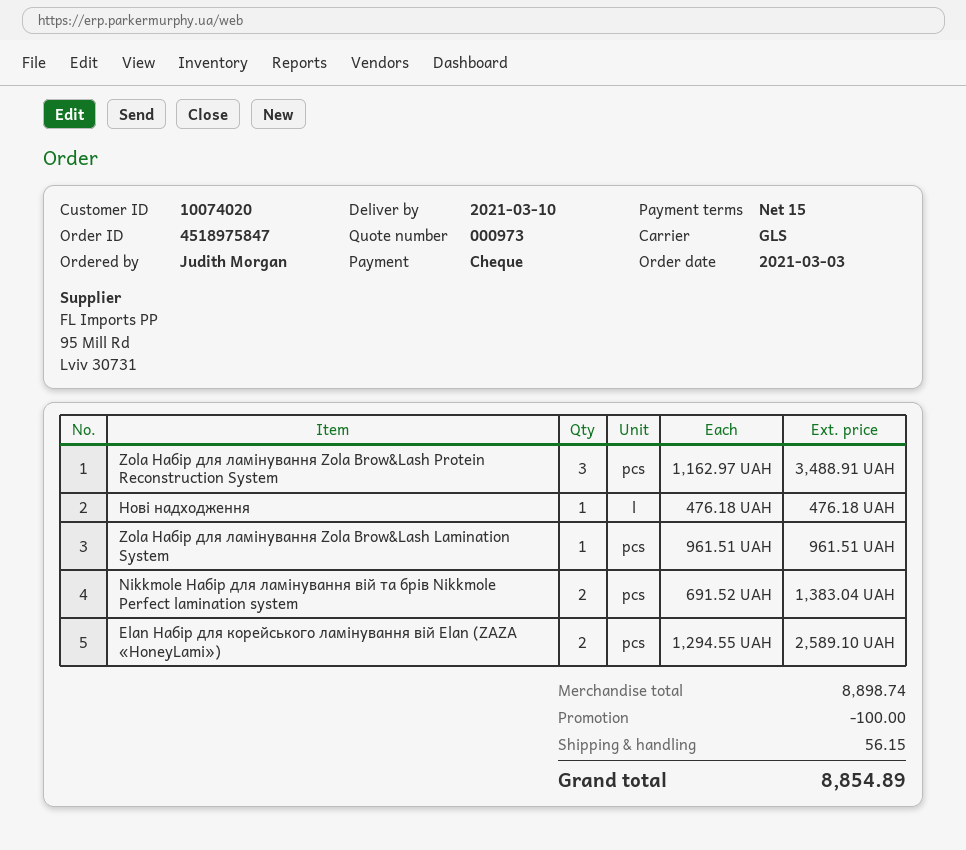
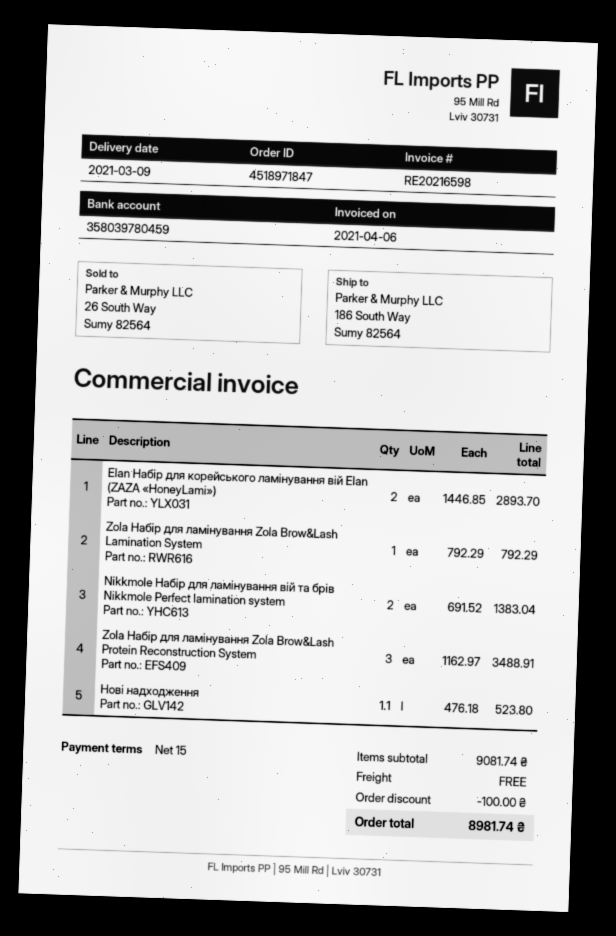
order number: 4518975847 -> 4518971847
delivery date: 2021-03-10 -> 2021-03-09
Нові надходження: 1 x 476.18 = 476.18 -> 1.1 x 476.18 = 523.80
Zola Набір для ламінування Zola Brow&Lash Lamination System: 1 x 961.51 = 961.51 -> 1 x 792.29 = 792.29
Elan Набір для корейського ламінування вій Elan (ZAZA «HoneyLami»): 2 x 1294.55 = 2589.10 -> 2 x 1446.85 = 2893.70
subtotal: 8898.74 -> 9081.74
shipping: 56.15 -> 0.00
total: 8854.89 -> 8981.74

